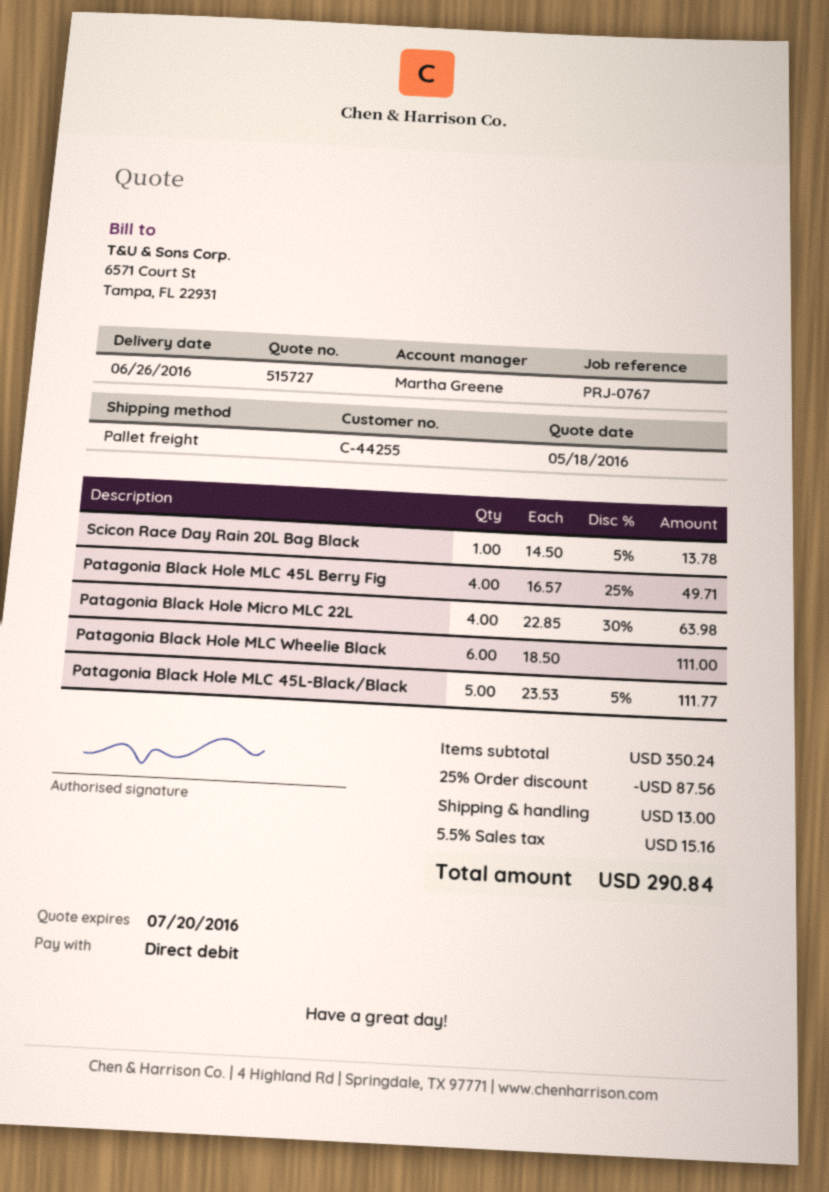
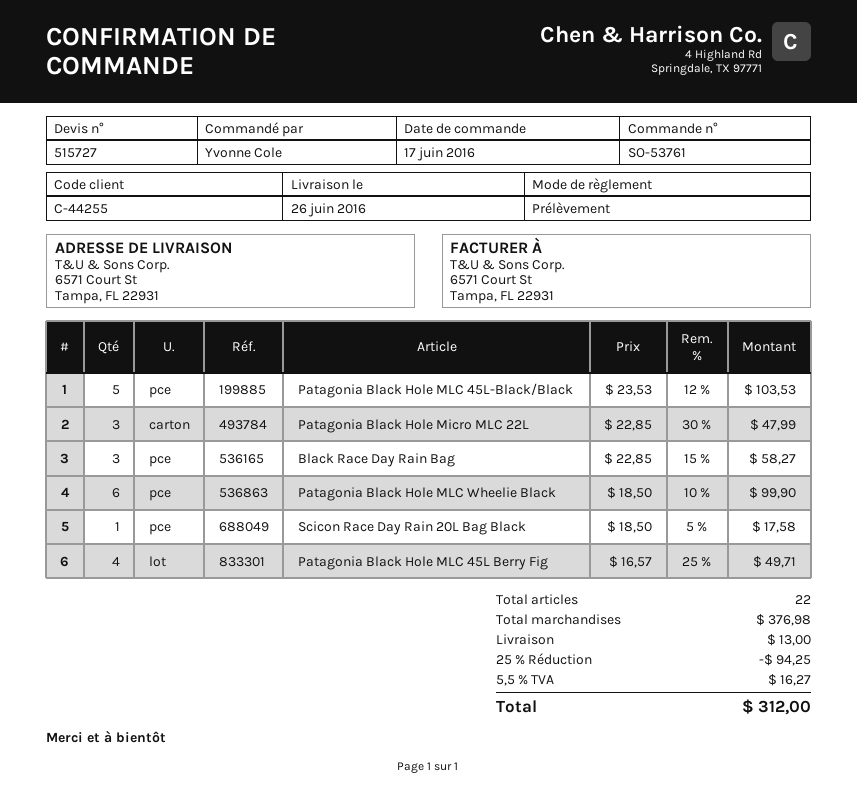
Scicon Race Day Rain 20L Bag Black: 1 x 14.50 - 5% = 13.78 -> 1 x 18.50 - 5% = 17.58
Patagonia Black Hole Micro MLC 22L: 4 x 22.85 - 30% = 63.98 -> 3 x 22.85 - 30% = 47.99
Patagonia Black Hole MLC Wheelie Black: 6 x 18.50 = 111.00 -> 6 x 18.50 - 10% = 99.90
Patagonia Black Hole MLC 45L-Black/Black: 5 x 23.53 - 5% = 111.77 -> 5 x 23.53 - 12% = 103.53
Black Race Day Rain Bag: none -> 3 x 22.85 - 15% = 58.27
subtotal: 350.24 -> 376.98
discount: 25% = 87.56 -> 25% = 94.25
tax: 5.5% = 15.16 -> 5.5% = 16.27
total: 290.84 -> 312.00

